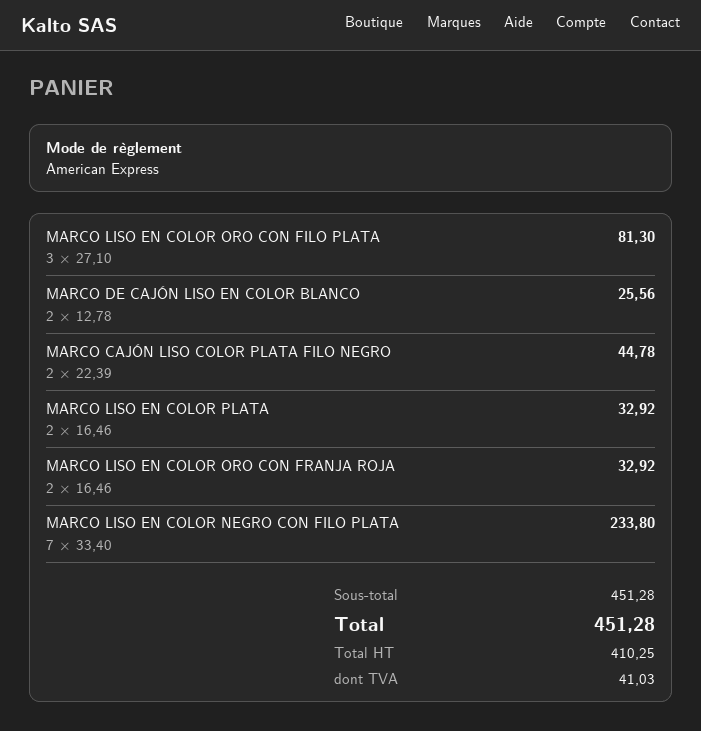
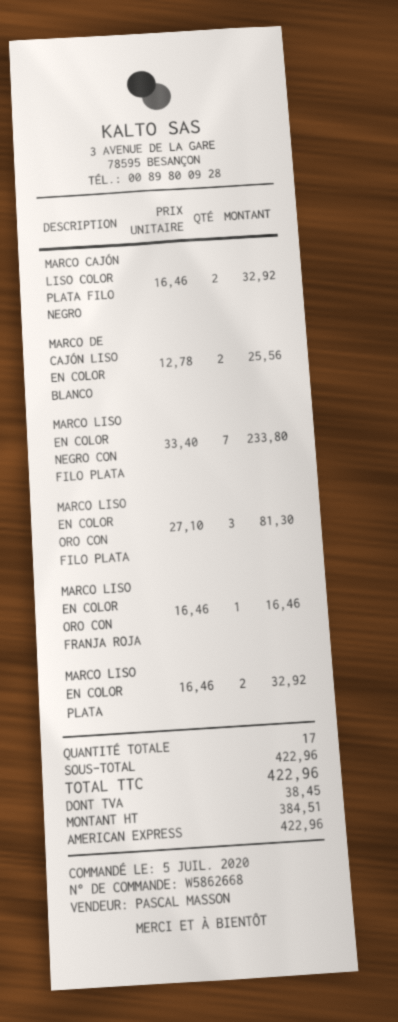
MARCO CAJÓN LISO COLOR PLATA FILO NEGRO: 2 x 22.39 = 44.78 -> 2 x 16.46 = 32.92
MARCO LISO EN COLOR ORO CON FRANJA ROJA: 2 x 16.46 = 32.92 -> 1 x 16.46 = 16.46
subtotal: 451.28 -> 422.96
net: 410.25 -> 384.51
tax: 41.03 -> 38.45
total: 451.28 -> 422.96

